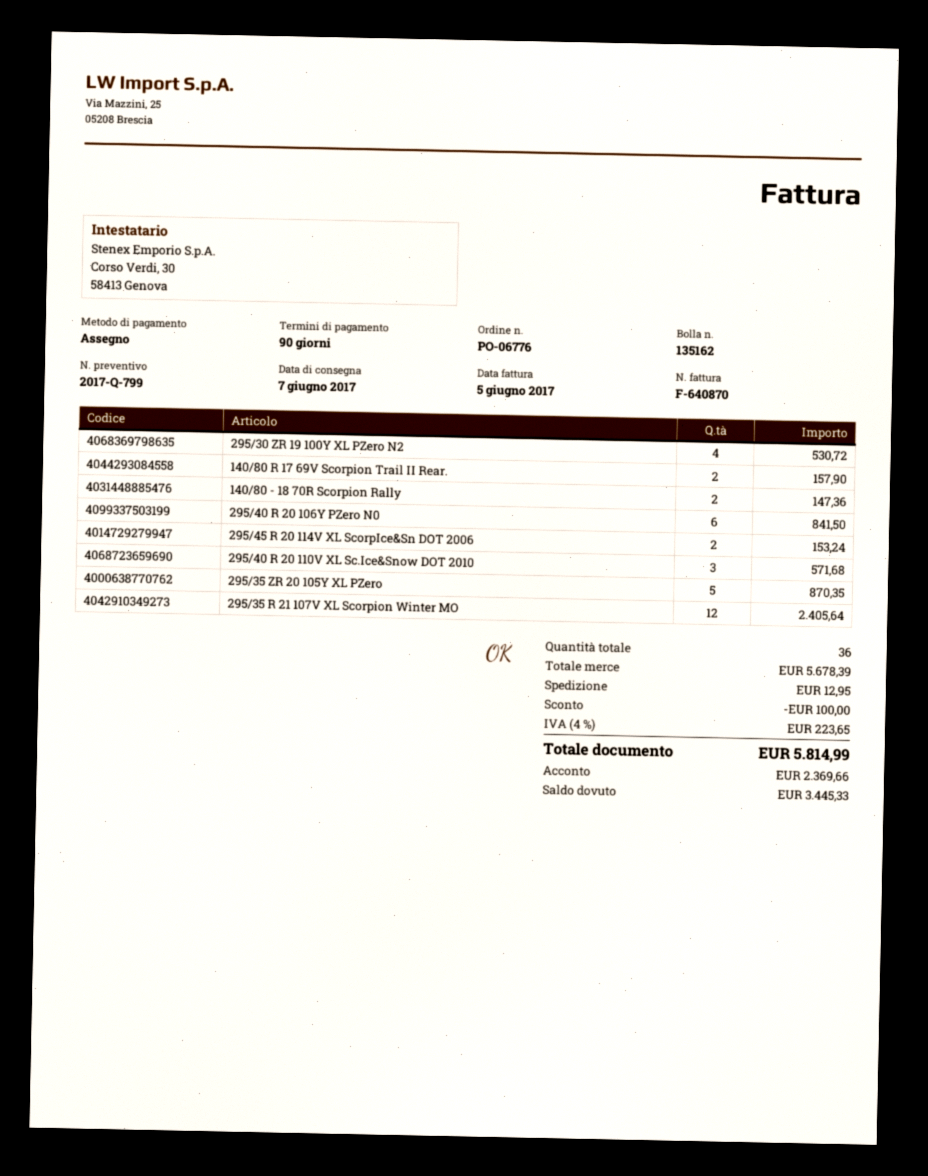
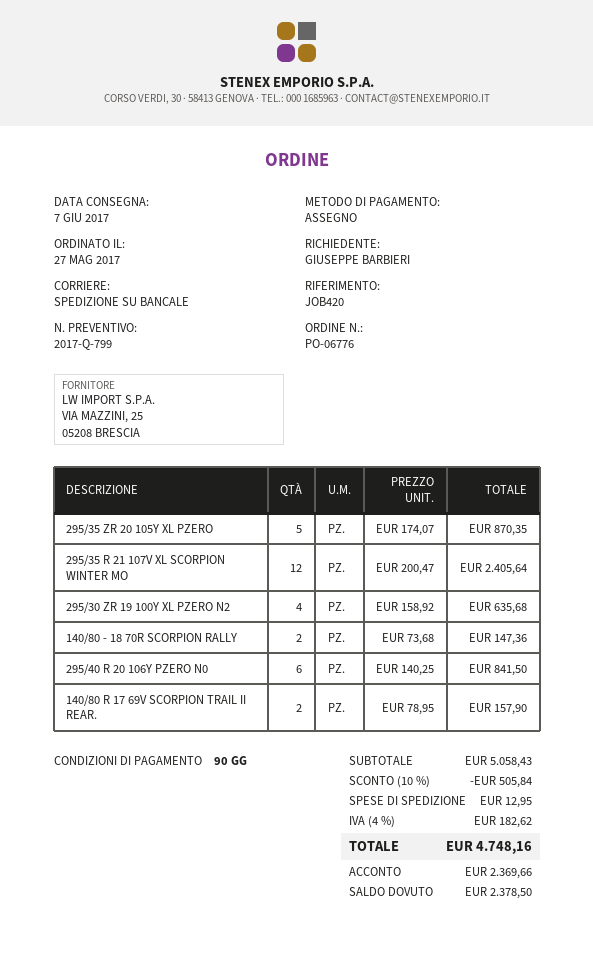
295/30 ZR 19 100Y XL PZero N2: 4 for 530.72 -> 4 for 635.68
295/45 R 20 114V XL ScorpIce&Sn DOT 2006: 2 for 153.24 -> none
295/40 R 20 110V XL Sc.Ice&Snow DOT 2010: 3 for 571.68 -> none
subtotal: 5678.39 -> 5058.43
discount: 100.00 -> 505.84
tax: 4% = 223.65 -> 4% = 182.62
total: 5814.99 -> 4748.16
balance: 3445.33 -> 2378.50

